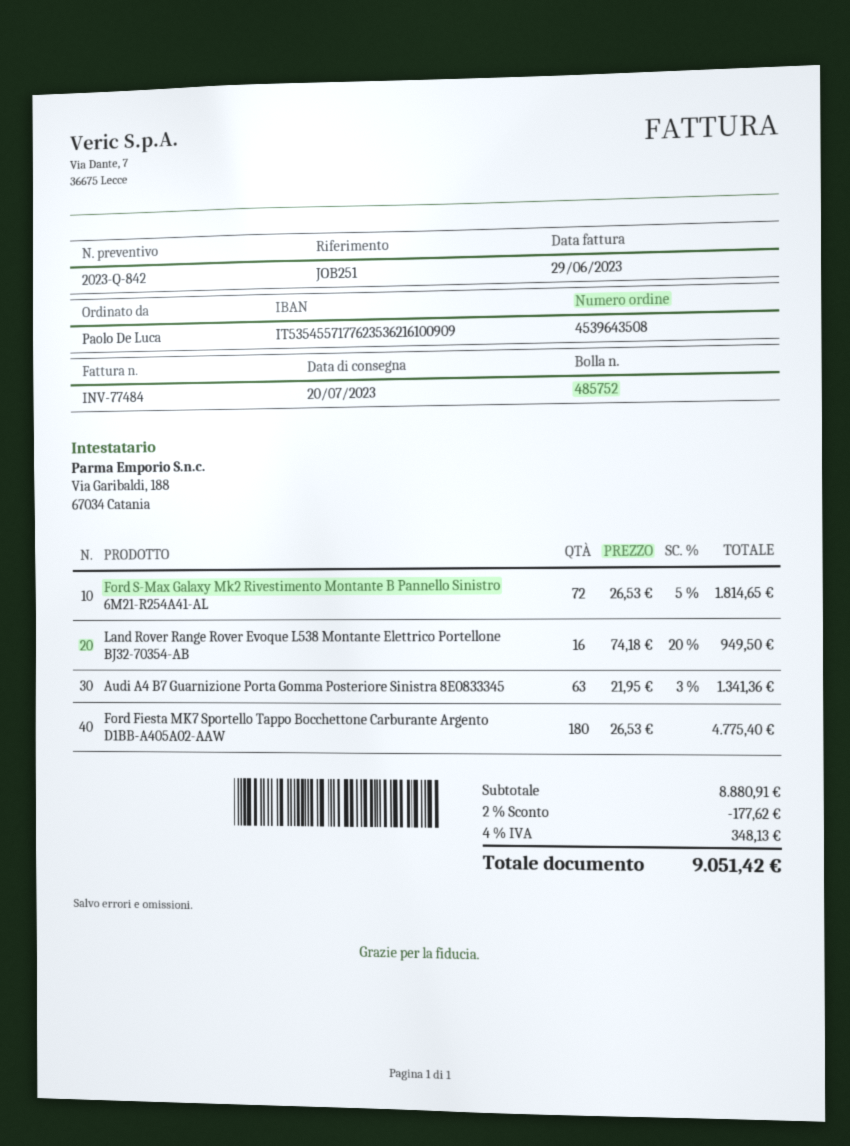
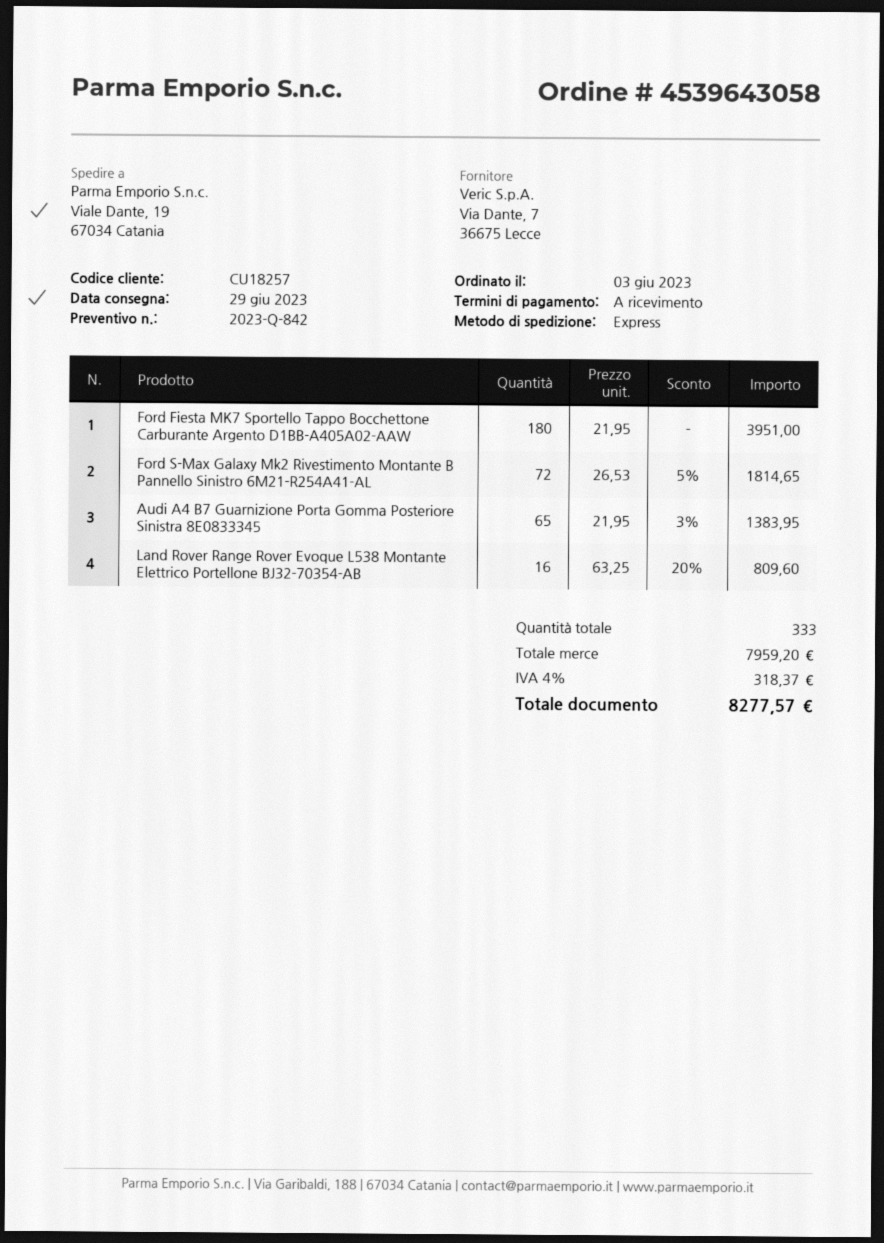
order number: 4539643508 -> 4539643058
delivery date: 2023-07-20 -> 2023-06-29
Land Rover Range Rover Evoque L538 Montante Elettrico Portellone BJ32-70354-AB: 16 x 74.18 - 20% = 949.50 -> 16 x 63.25 - 20% = 809.60
Audi A4 B7 Guarnizione Porta Gomma Posteriore Sinistra 8E0833345: 63 x 21.95 - 3% = 1341.36 -> 65 x 21.95 - 3% = 1383.95
Ford Fiesta MK7 Sportello Tappo Bocchettone Carburante Argento D1BB-A405A02-AAW: 180 x 26.53 = 4775.40 -> 180 x 21.95 = 3951.00
subtotal: 8880.91 -> 7959.20
discount: 2% = 177.62 -> none
tax: 4% = 348.13 -> 4% = 318.37
total: 9051.42 -> 8277.57

